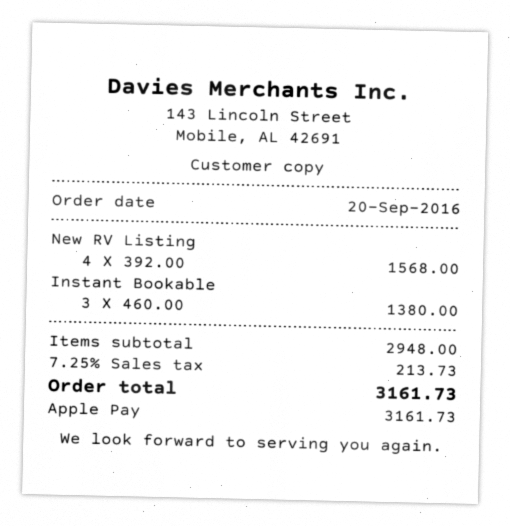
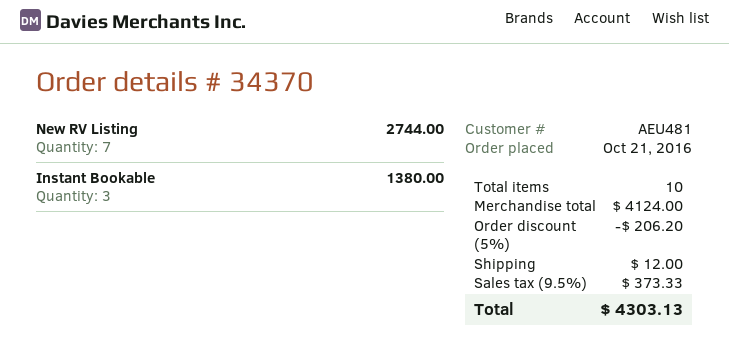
order date: 2016-09-20 -> 2016-10-21
New RV Listing: 4 for 1568.00 -> 7 for 2744.00
subtotal: 2948.00 -> 4124.00
discount: none -> 5% = 206.20
shipping: none -> 12.00
tax: 7.25% = 213.73 -> 9.5% = 373.33
total: 3161.73 -> 4303.13

